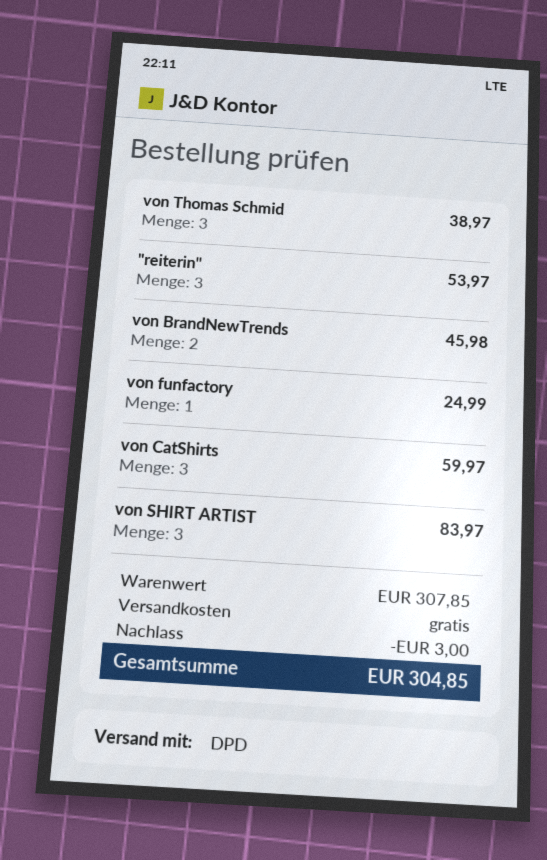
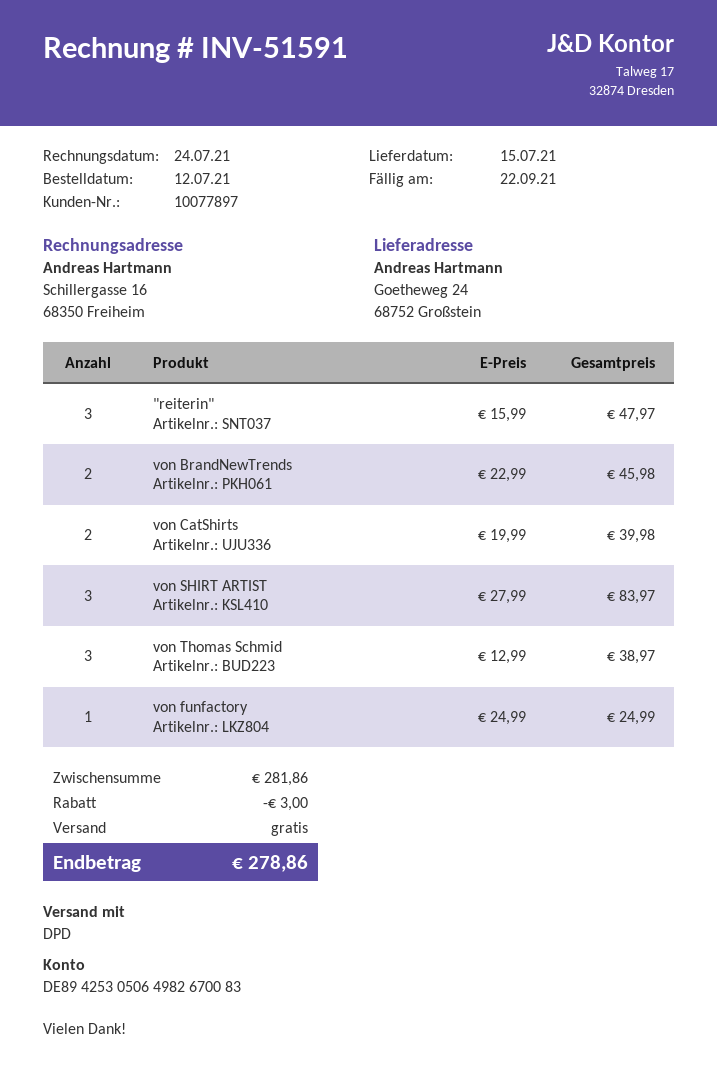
"reiterin": 3 for 53.97 -> 3 for 47.97
von CatShirts: 3 for 59.97 -> 2 for 39.98
subtotal: 307.85 -> 281.86
total: 304.85 -> 278.86

